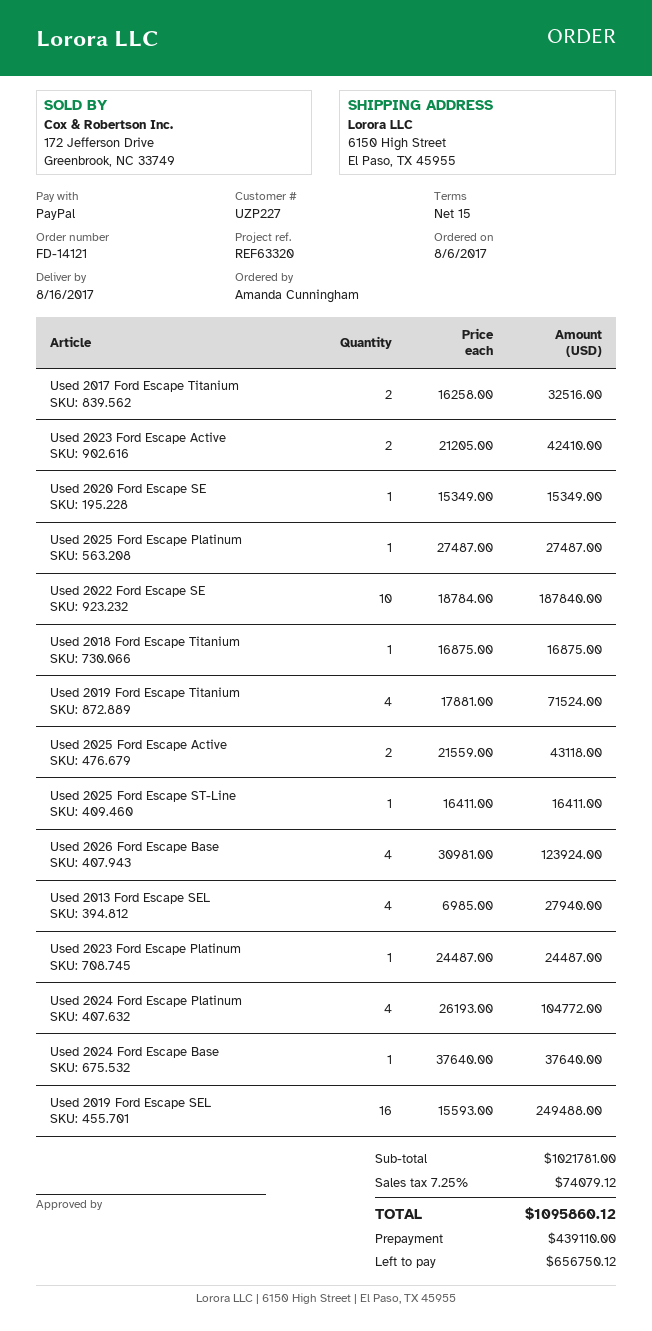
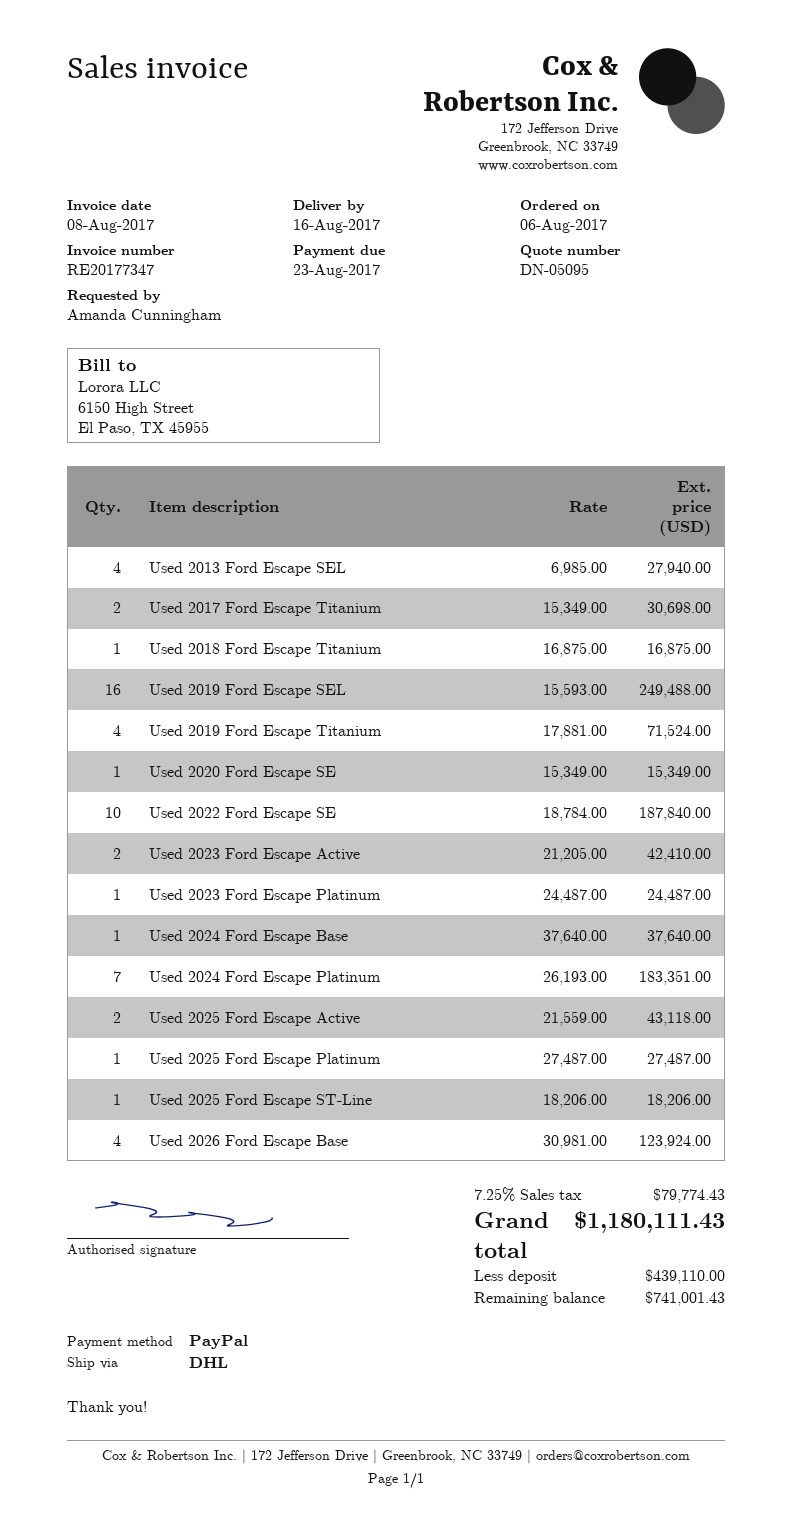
Used 2017 Ford Escape Titanium: 2 x 16258.00 = 32516.00 -> 2 x 15349.00 = 30698.00
Used 2025 Ford Escape ST-Line: 1 x 16411.00 = 16411.00 -> 1 x 18206.00 = 18206.00
Used 2024 Ford Escape Platinum: 4 x 26193.00 = 104772.00 -> 7 x 26193.00 = 183351.00
tax: 7.25% = 74079.12 -> 7.25% = 79774.43
total: 1095860.12 -> 1180111.43
balance: 656750.12 -> 741001.43

